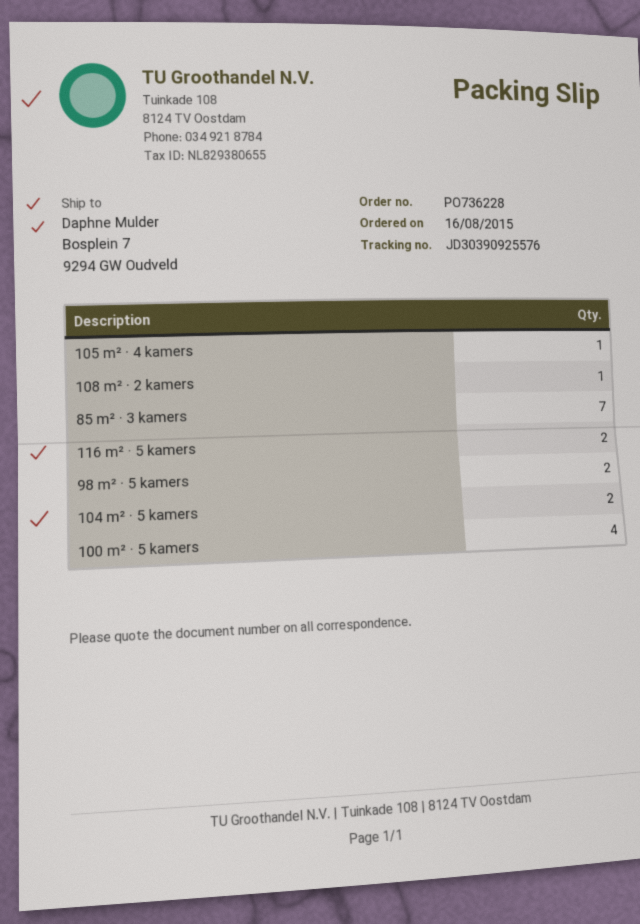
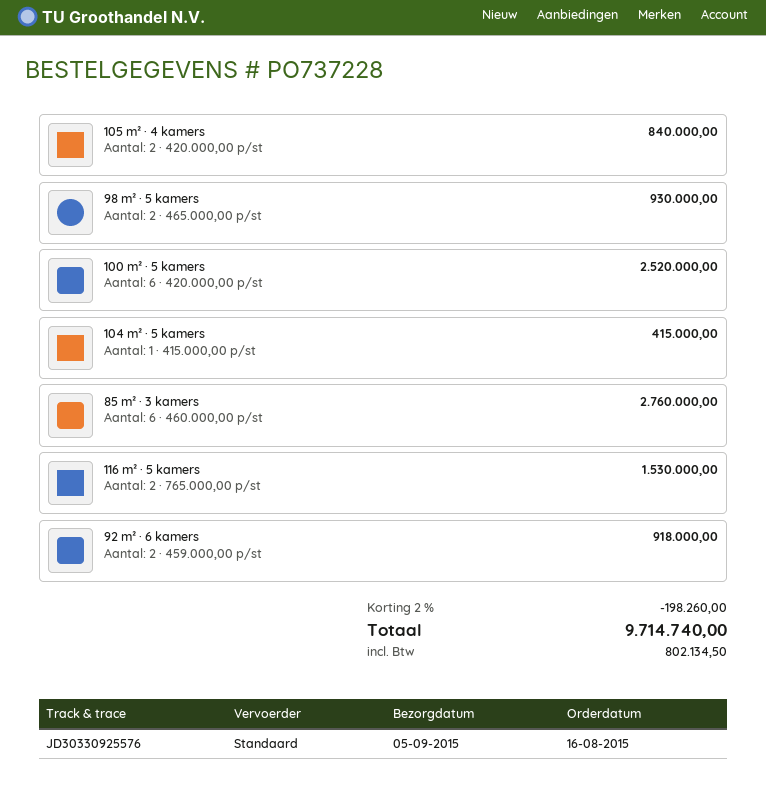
order number: PO736228 -> PO737228
tracking number: JD30390925576 -> JD30330925576
105 m² · 4 kamers: 1 -> 2
108 m² · 2 kamers: 1 -> none
85 m² · 3 kamers: 7 -> 6
104 m² · 5 kamers: 2 -> 1
100 m² · 5 kamers: 4 -> 6
92 m² · 6 kamers: none -> 2

